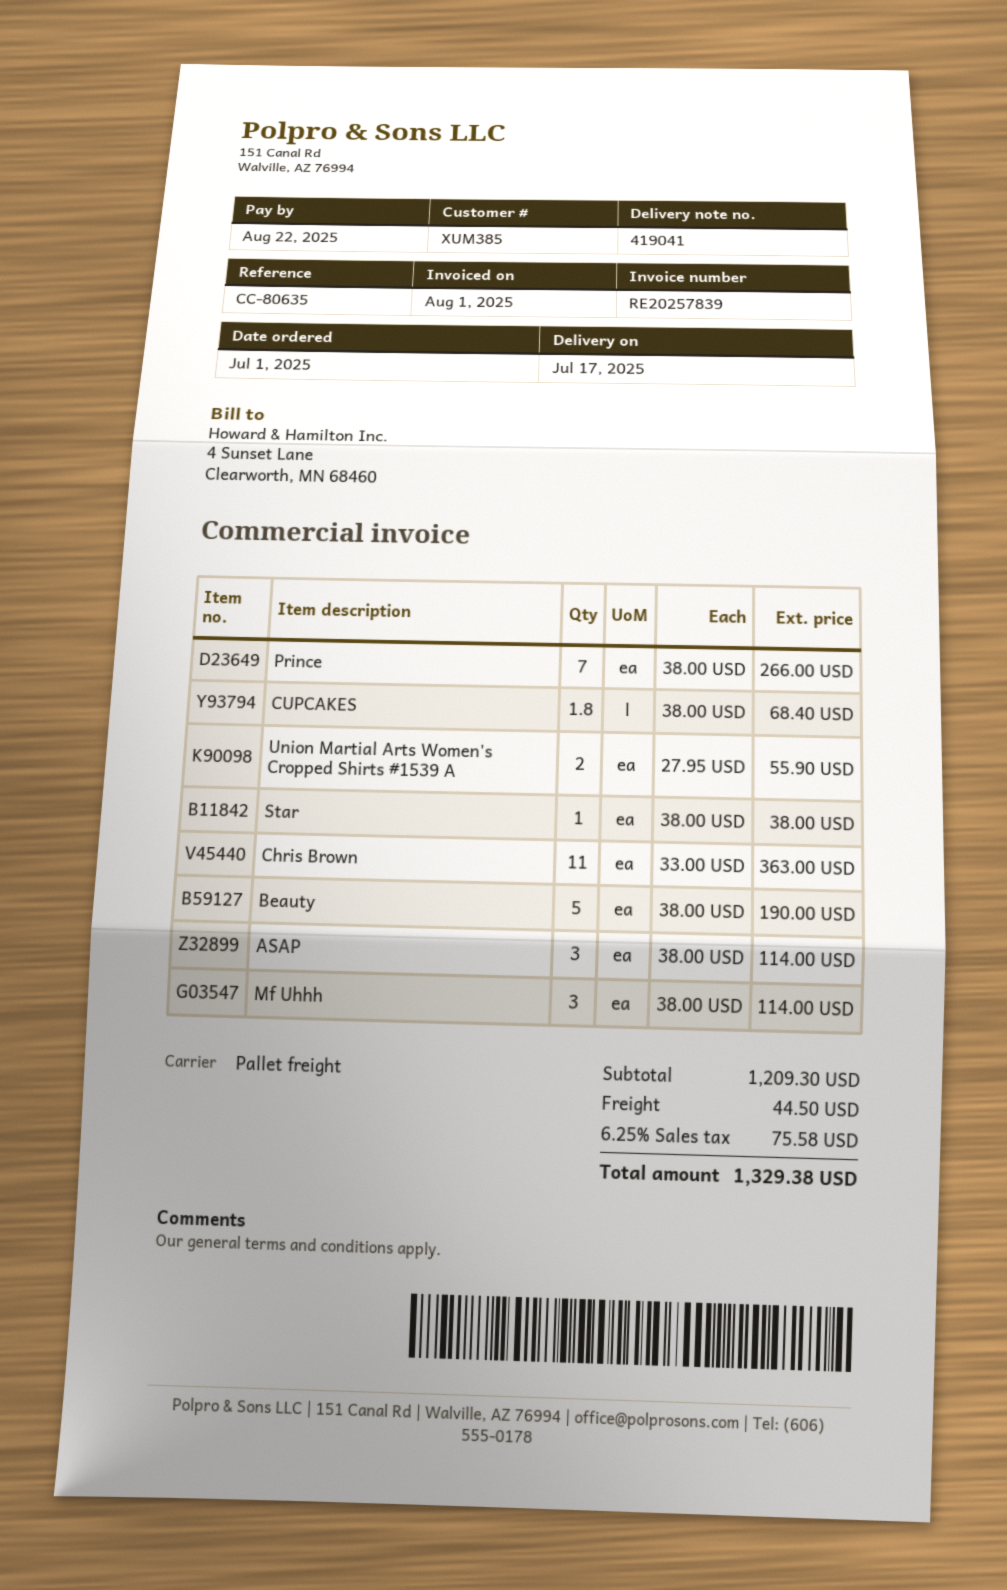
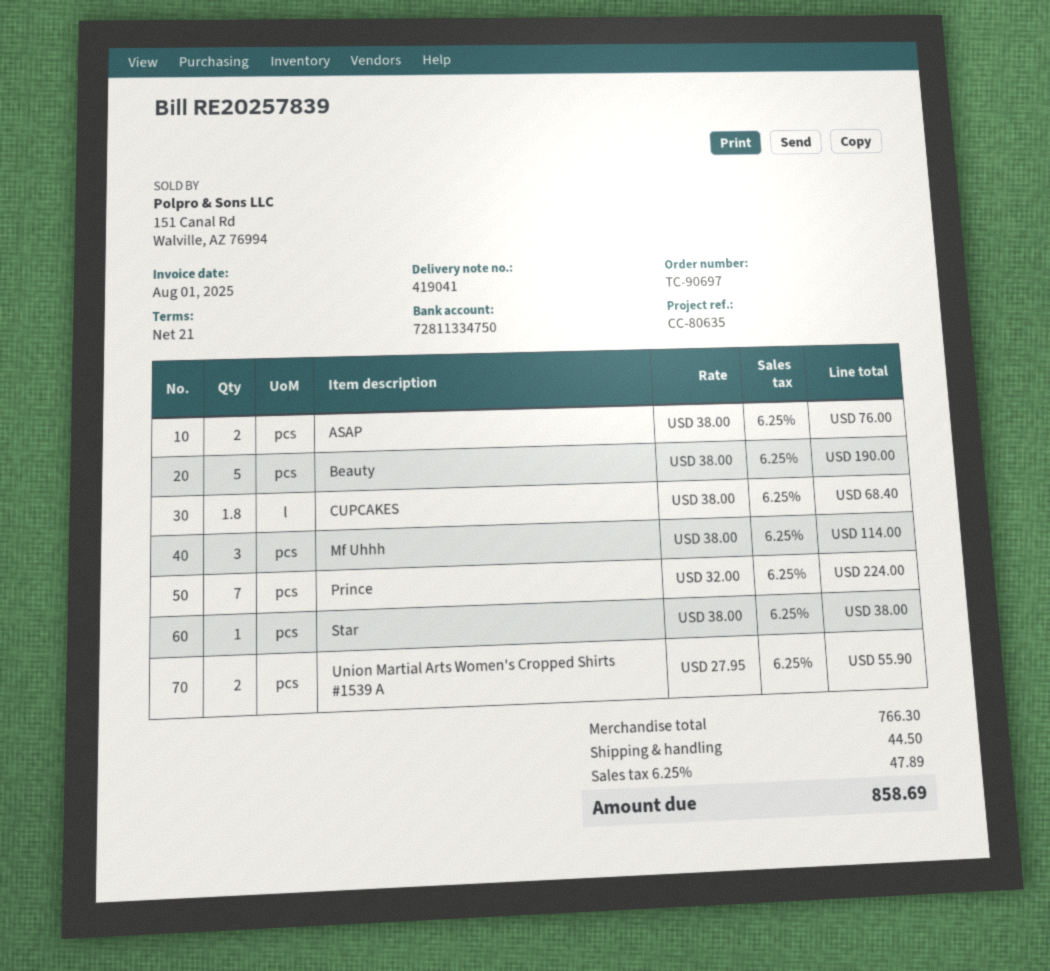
Prince: 7 x 38.00 = 266.00 -> 7 x 32.00 = 224.00
Chris Brown: 11 x 33.00 = 363.00 -> none
ASAP: 3 x 38.00 = 114.00 -> 2 x 38.00 = 76.00
subtotal: 1209.30 -> 766.30
tax: 6.25% = 75.58 -> 6.25% = 47.89
total: 1329.38 -> 858.69

